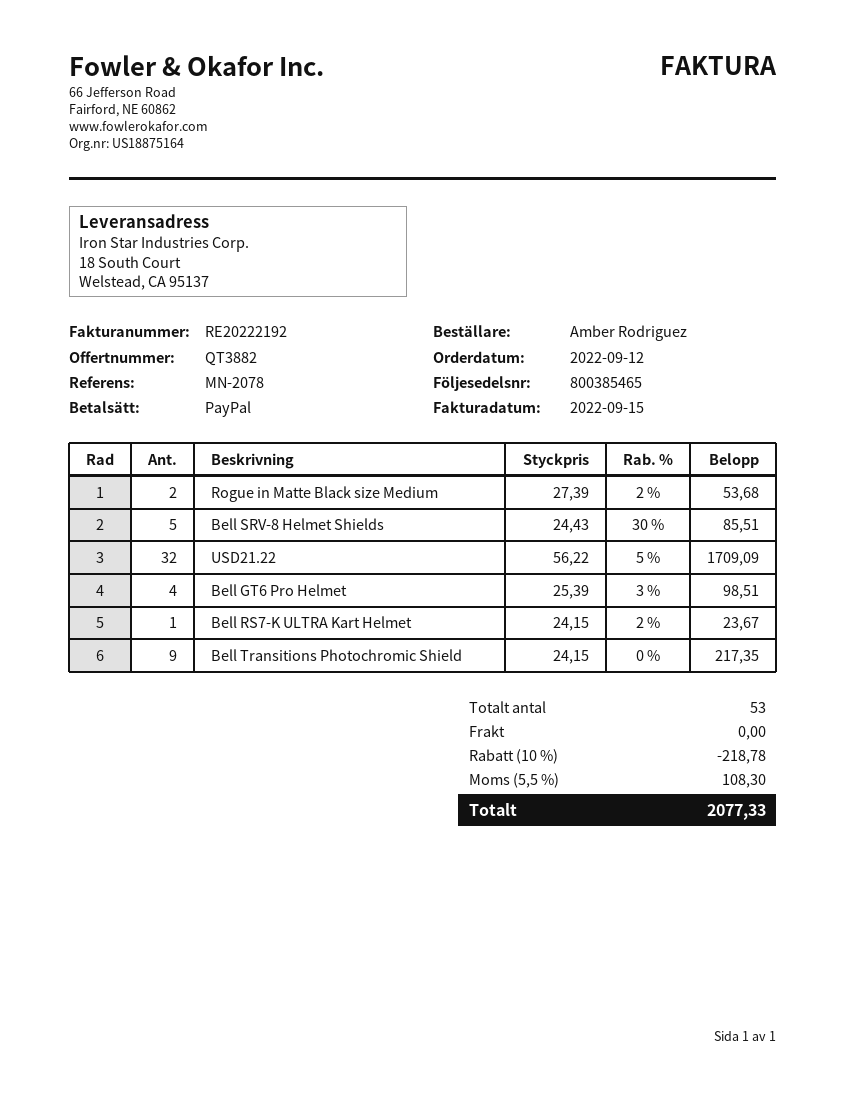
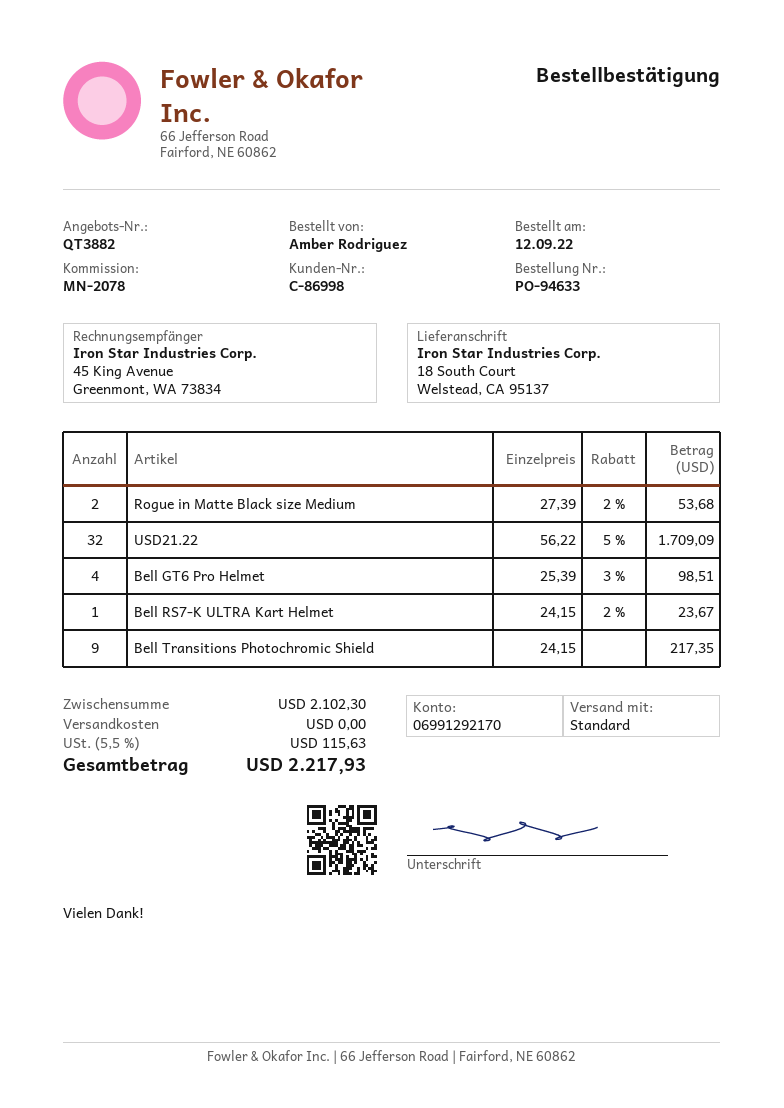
Bell SRV-8 Helmet Shields: 5 x 24.43 - 30% = 85.51 -> none
discount: 10% = 218.78 -> none
tax: 5.5% = 108.30 -> 5.5% = 115.63
total: 2077.33 -> 2217.93

